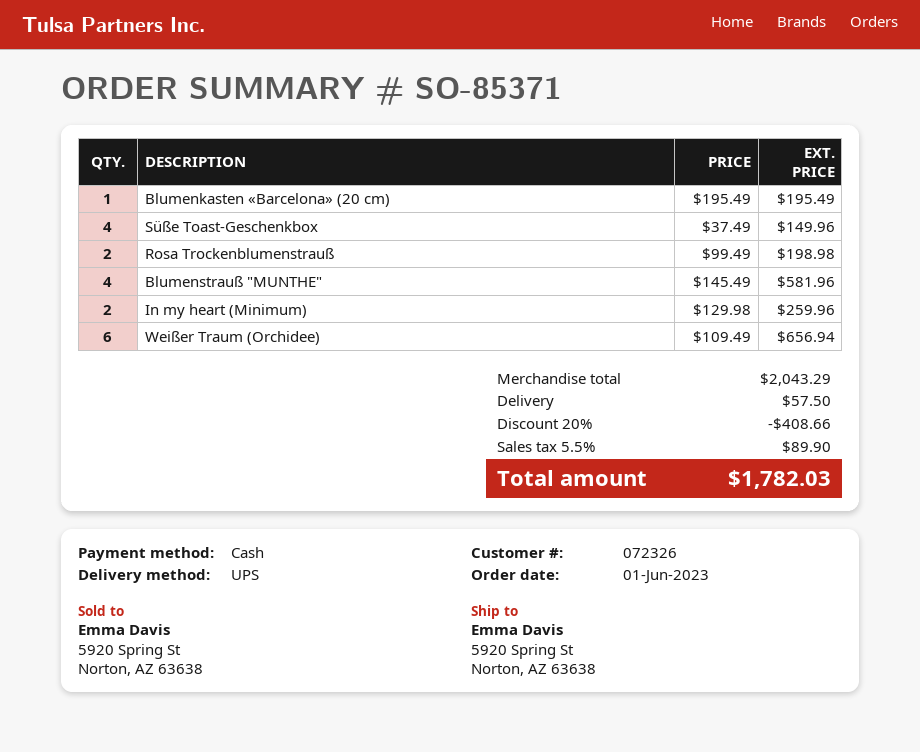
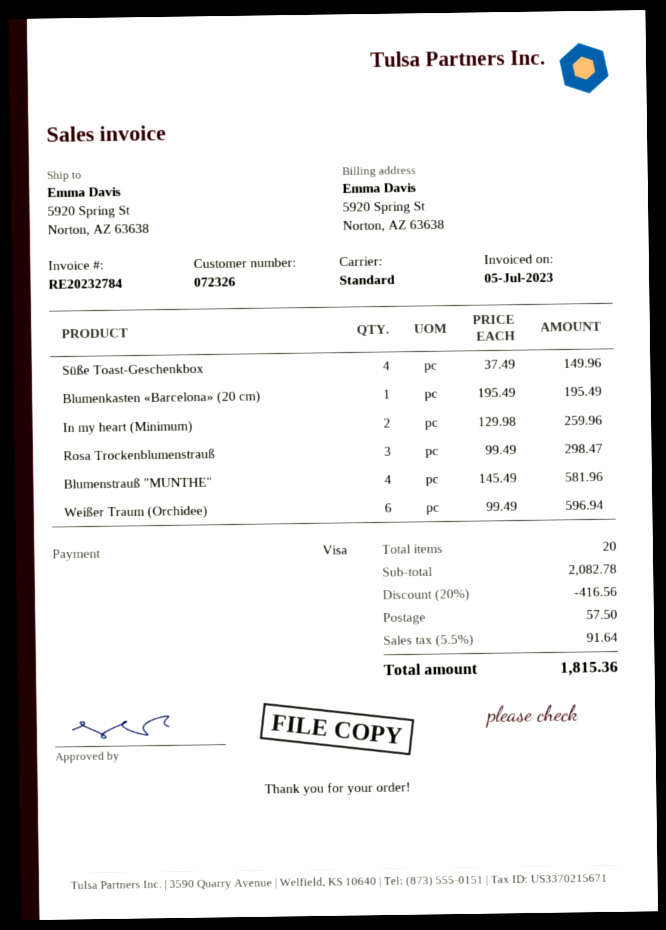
payment method: cash -> Visa
shipping method: UPS -> standard
Rosa Trockenblumenstrauß: 2 x 99.49 = 198.98 -> 3 x 99.49 = 298.47
Weißer Traum (Orchidee): 6 x 109.49 = 656.94 -> 6 x 99.49 = 596.94
subtotal: 2043.29 -> 2082.78
discount: 20% = 408.66 -> 20% = 416.56
tax: 5.5% = 89.90 -> 5.5% = 91.64
total: 1782.03 -> 1815.36

